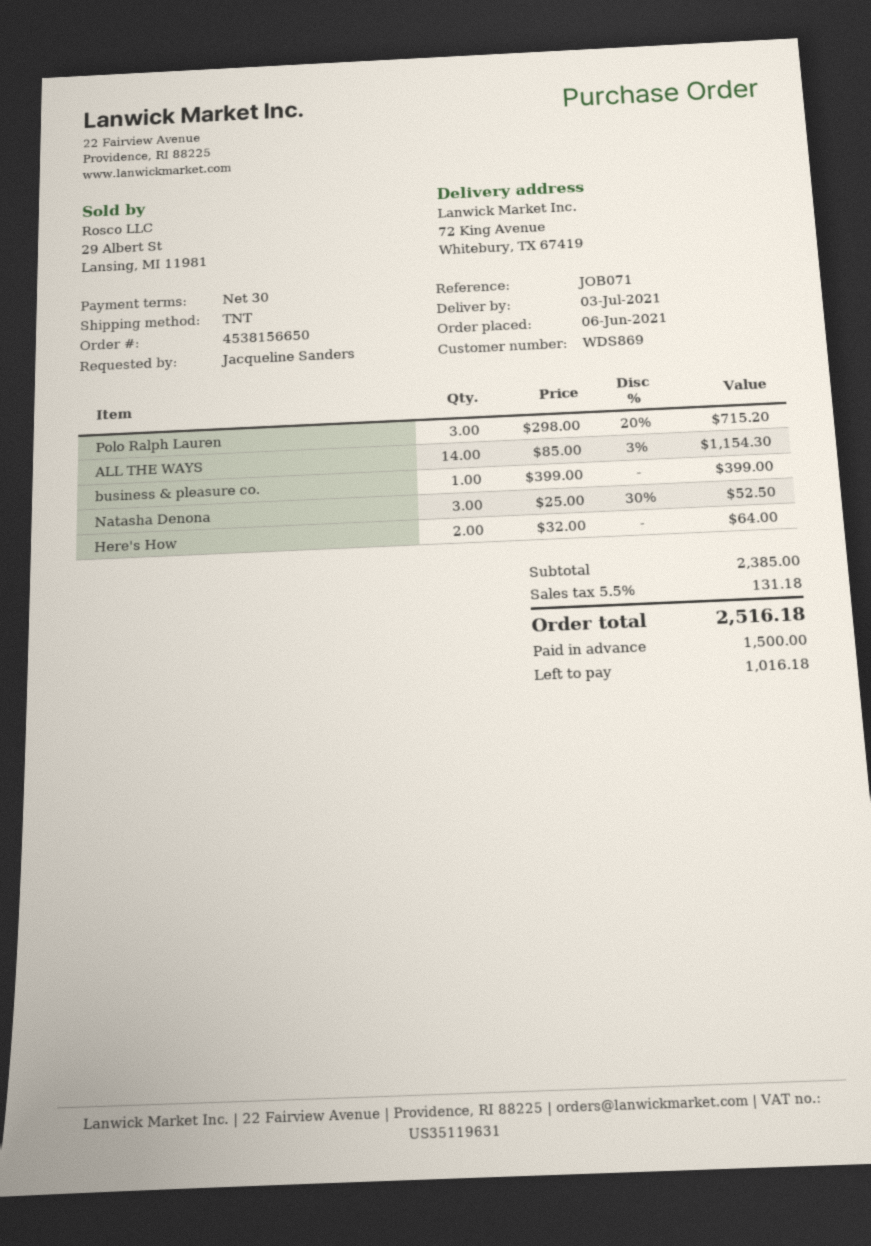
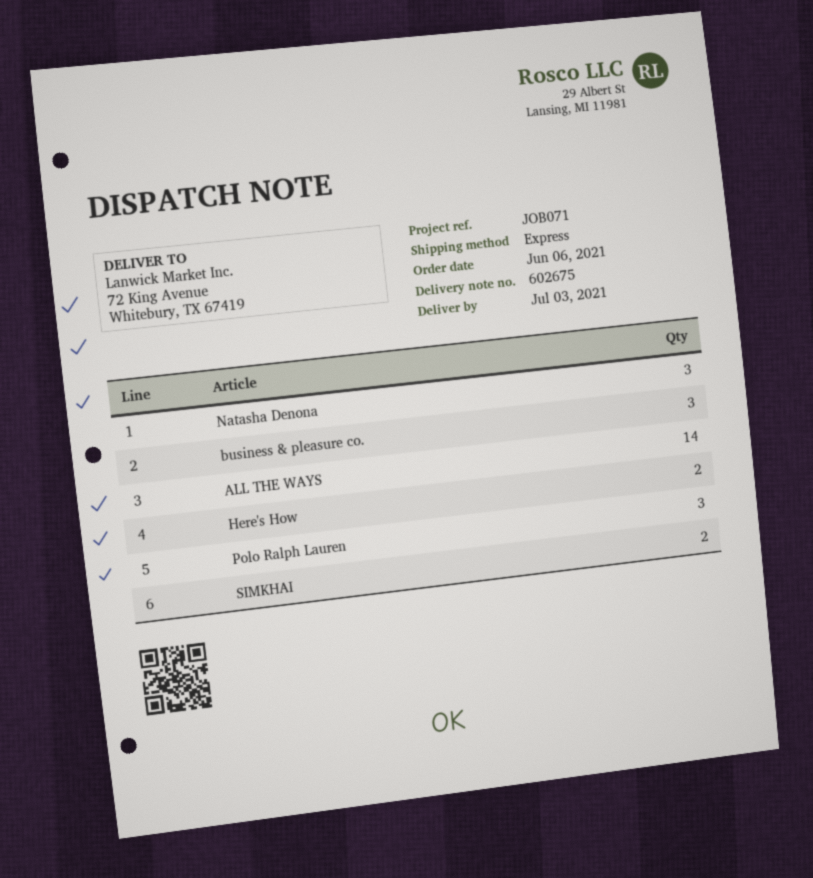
shipping method: TNT -> express
business & pleasure co.: 1 -> 3
SIMKHAI: none -> 2

